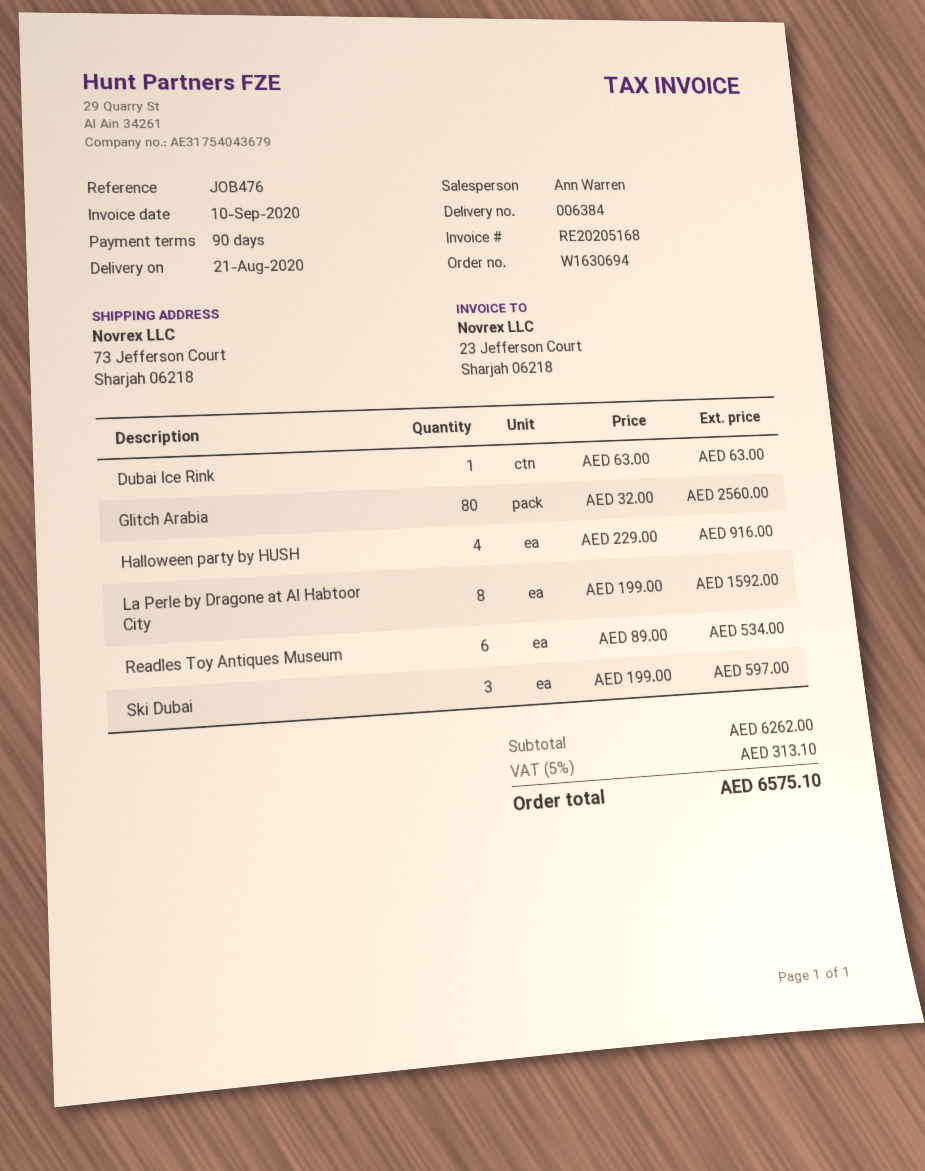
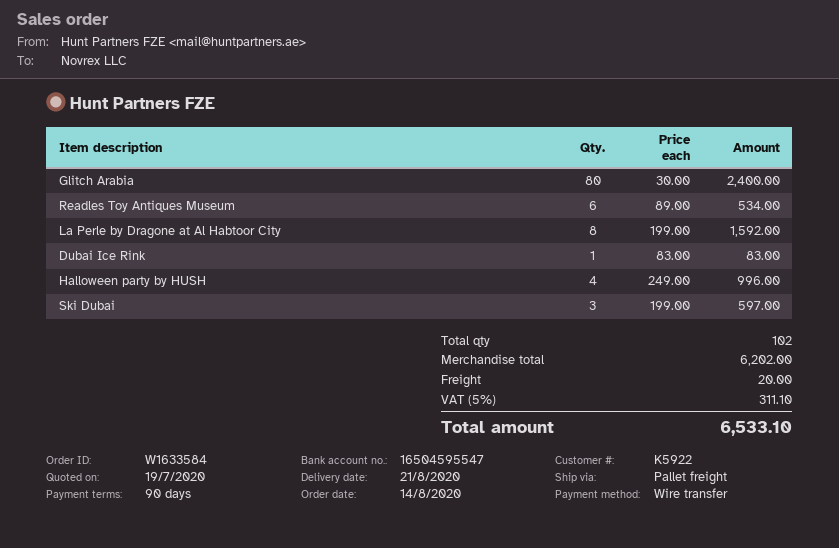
order number: W1630694 -> W1633584
Dubai Ice Rink: 1 x 63.00 = 63.00 -> 1 x 83.00 = 83.00
Glitch Arabia: 80 x 32.00 = 2560.00 -> 80 x 30.00 = 2400.00
Halloween party by HUSH: 4 x 229.00 = 916.00 -> 4 x 249.00 = 996.00
subtotal: 6262.00 -> 6202.00
shipping: none -> 20.00
tax: 5% = 313.10 -> 5% = 311.10
total: 6575.10 -> 6533.10

